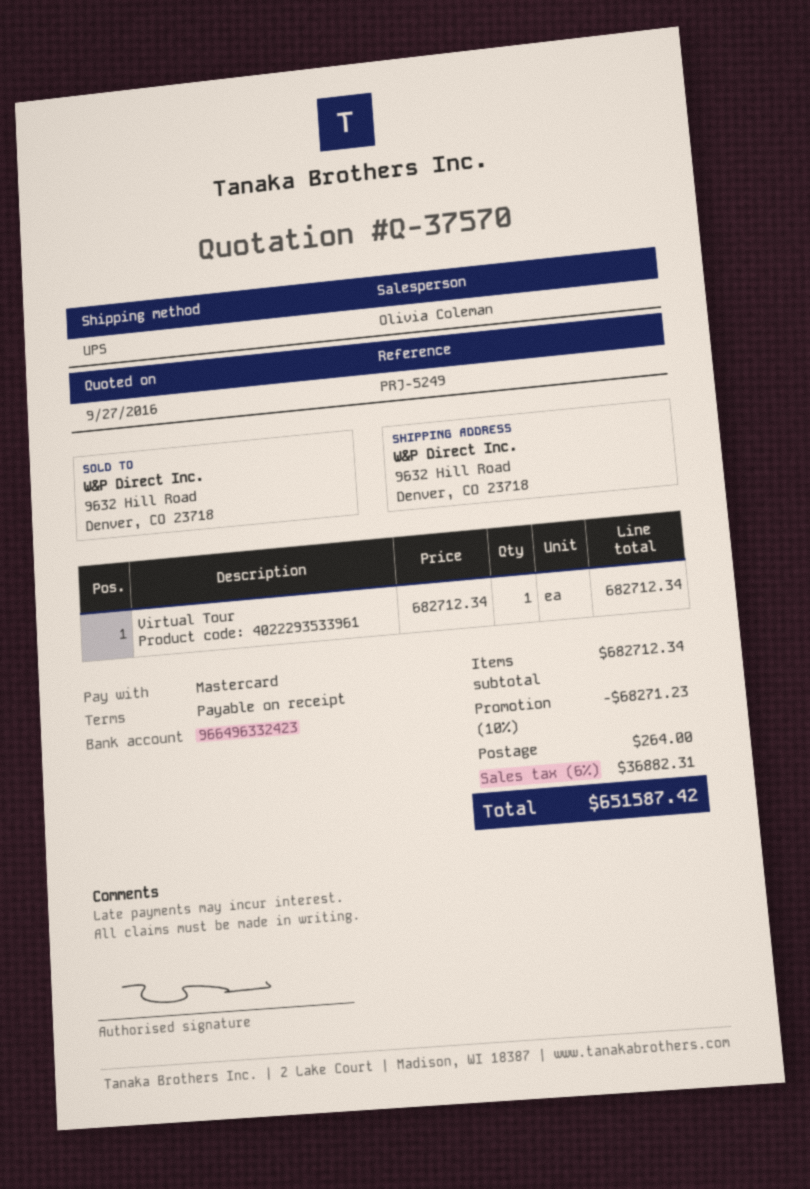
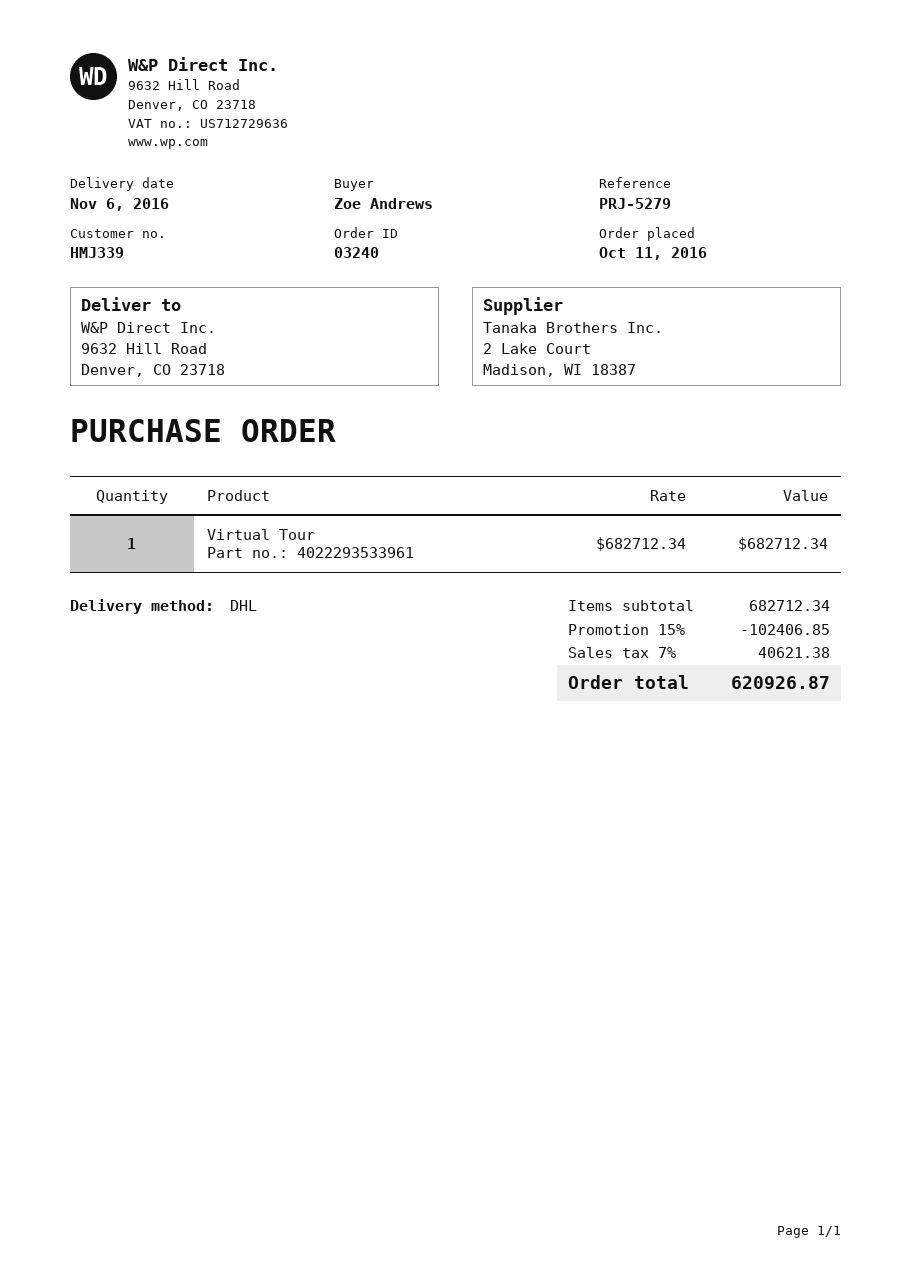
reference: PRJ-5249 -> PRJ-5279
shipping method: UPS -> DHL
discount: 10% = 68271.23 -> 15% = 102406.85
shipping: 264.00 -> none
tax: 6% = 36882.31 -> 7% = 40621.38
total: 651587.42 -> 620926.87

